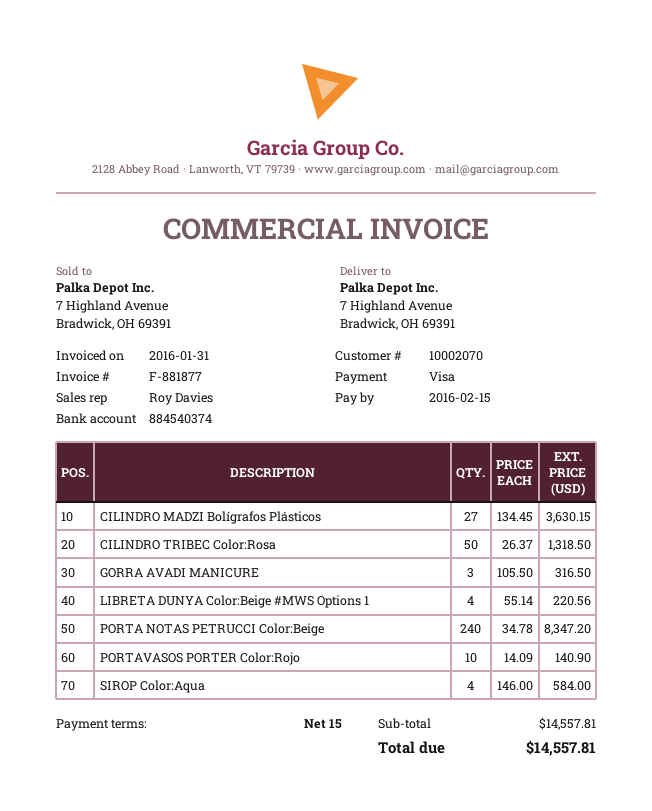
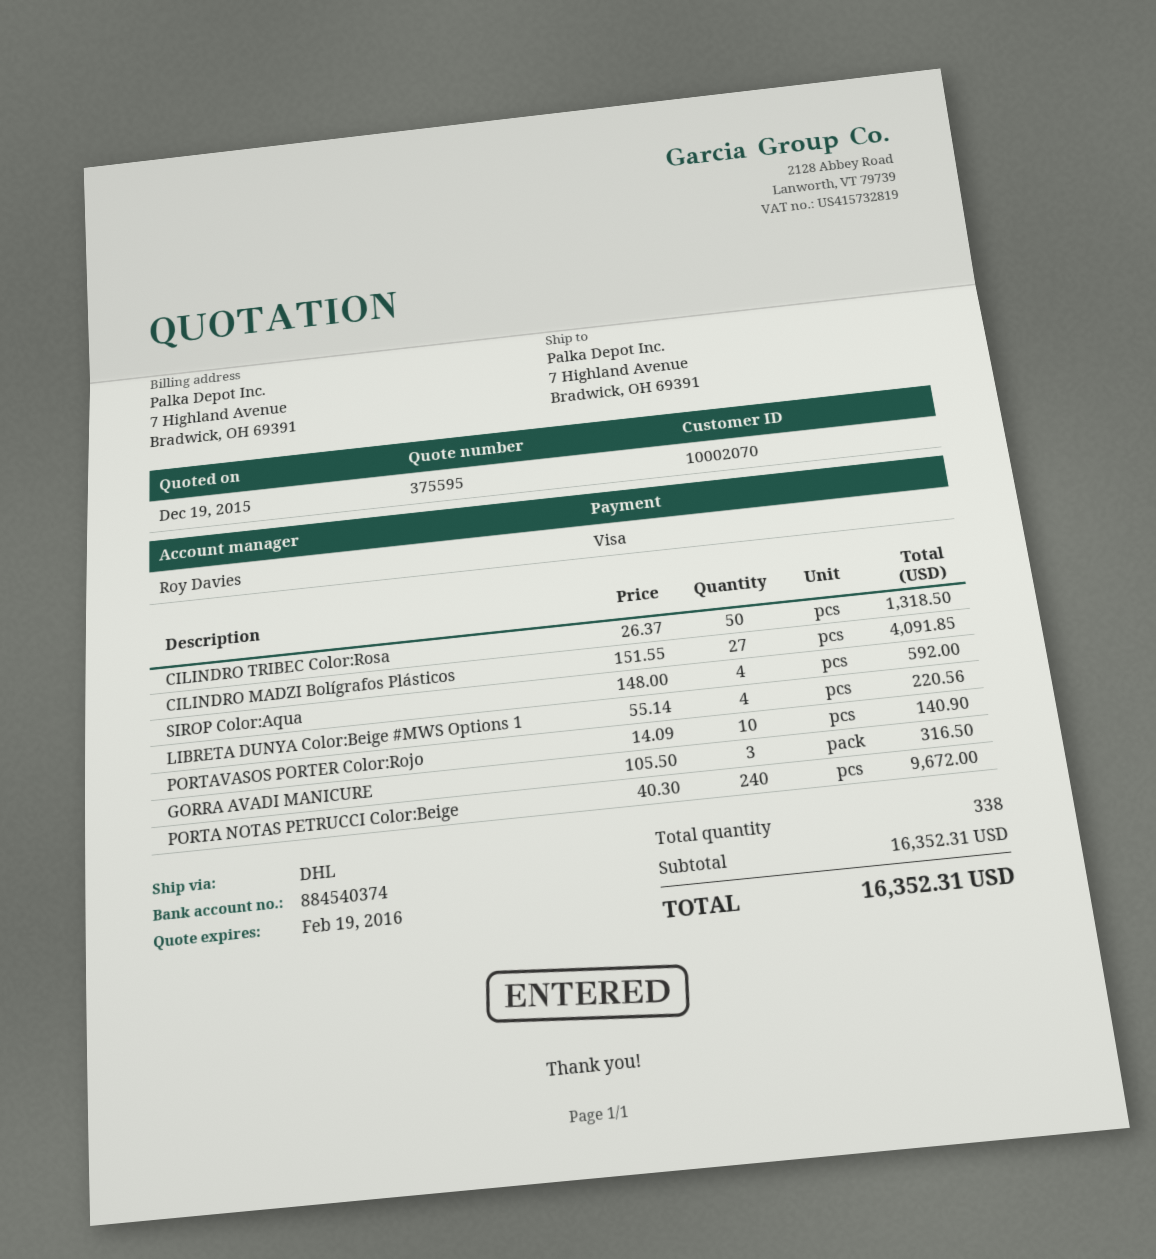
CILINDRO MADZI Bolígrafos Plásticos: 27 x 134.45 = 3630.15 -> 27 x 151.55 = 4091.85
PORTA NOTAS PETRUCCI Color:Beige: 240 x 34.78 = 8347.20 -> 240 x 40.30 = 9672.00
SIROP Color:Aqua: 4 x 146.00 = 584.00 -> 4 x 148.00 = 592.00
subtotal: 14557.81 -> 16352.31
total: 14557.81 -> 16352.31

